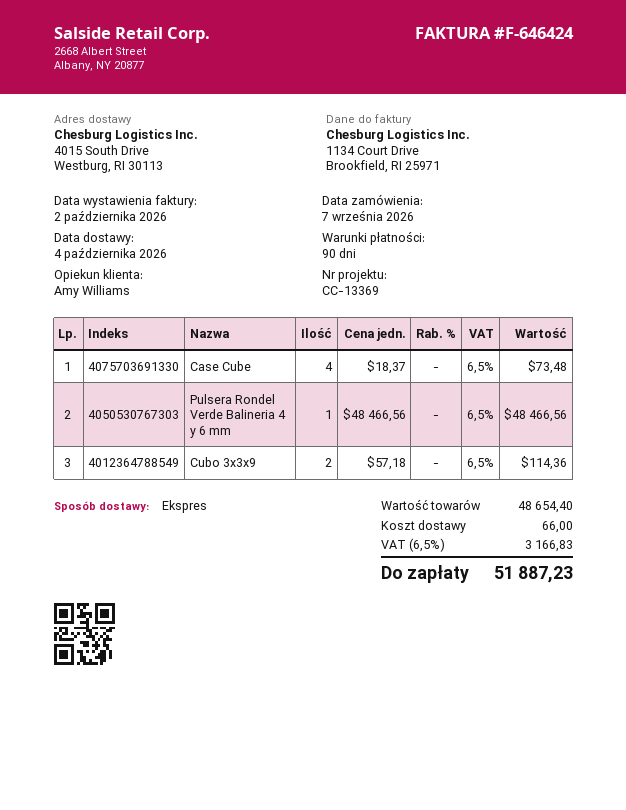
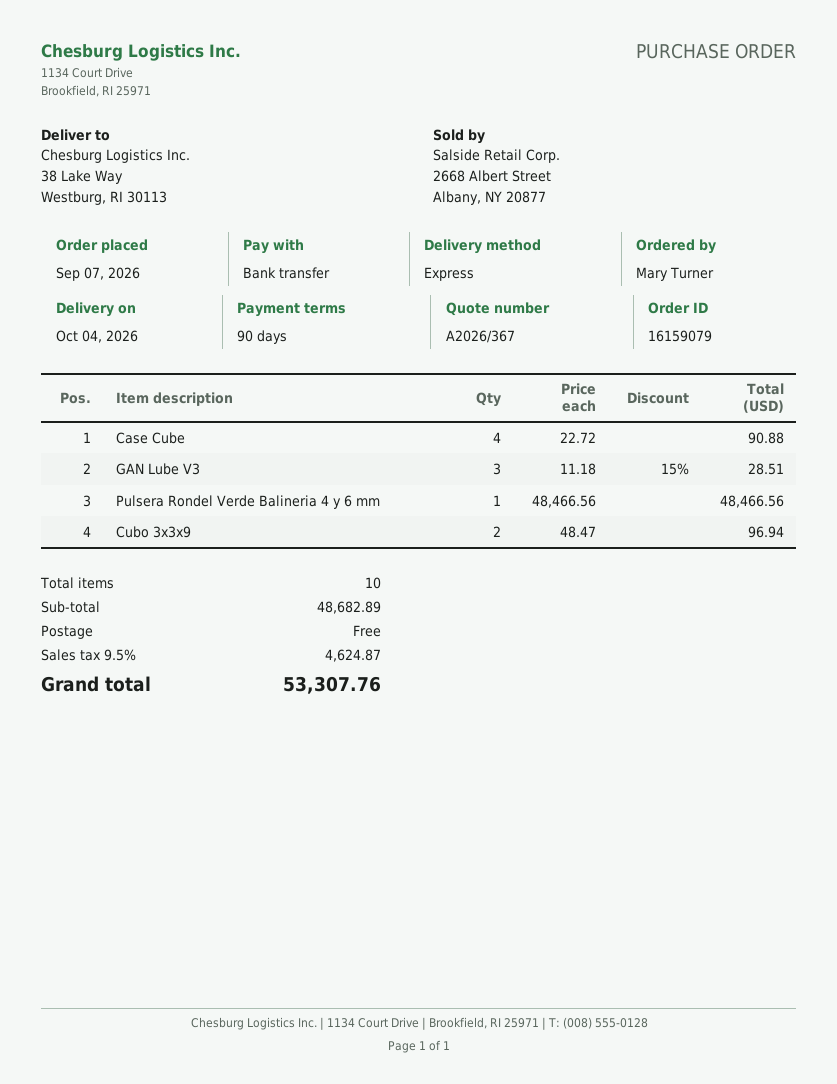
ship to: 4015 South Drive, Westburg, RI 30113 -> 38 Lake Way, Westburg, RI 30113
Case Cube: 4 x 18.37 = 73.48 -> 4 x 22.72 = 90.88
Cubo 3x3x9: 2 x 57.18 = 114.36 -> 2 x 48.47 = 96.94
GAN Lube V3: none -> 3 x 11.18 - 15% = 28.51
subtotal: 48654.40 -> 48682.89
shipping: 66.00 -> 0.00
tax: 6.5% = 3166.83 -> 9.5% = 4624.87
total: 51887.23 -> 53307.76

